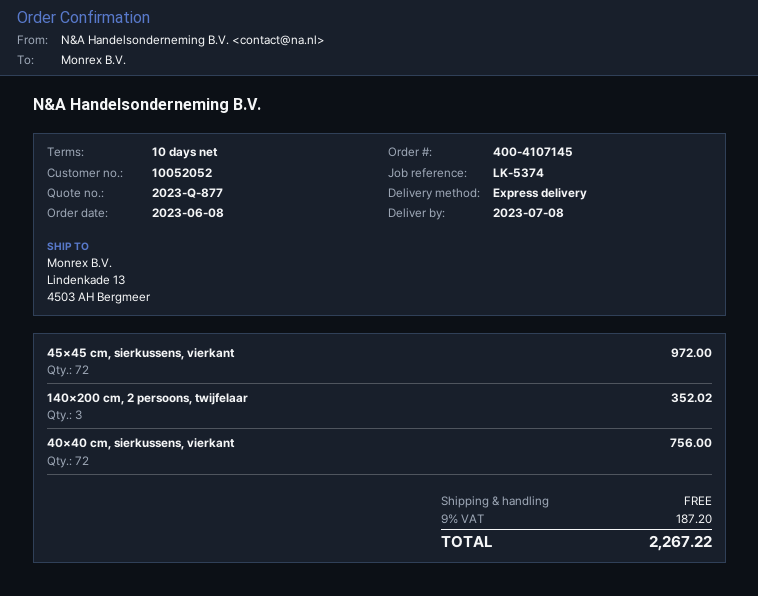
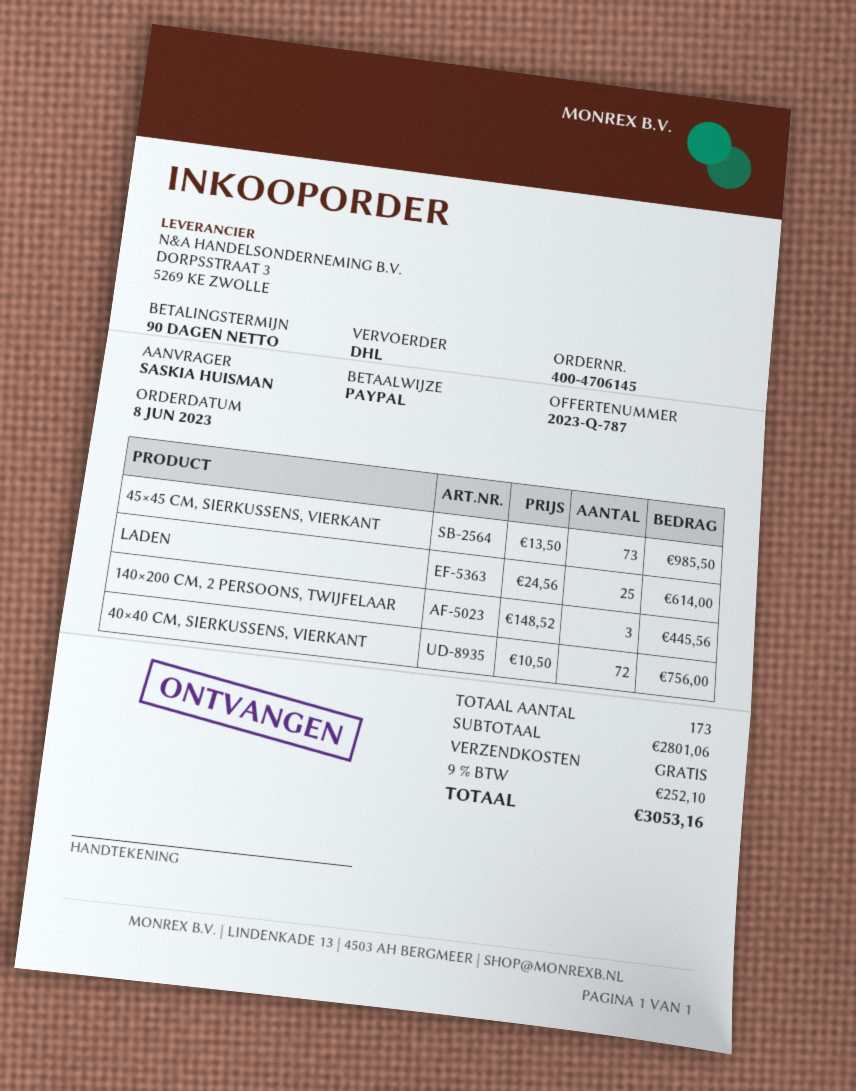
quote number: 2023-Q-877 -> 2023-Q-787
order number: 400-4107145 -> 400-4706145
payment terms: 10 days -> 90 days
shipping method: express -> DHL
45×45 cm, sierkussens, vierkant: 72 for 972.00 -> 73 for 985.50
140×200 cm, 2 persoons, twijfelaar: 3 for 352.02 -> 3 for 445.56
LADEN: none -> 25 for 614.00
tax: 9% = 187.20 -> 9% = 252.10
total: 2267.22 -> 3053.16

